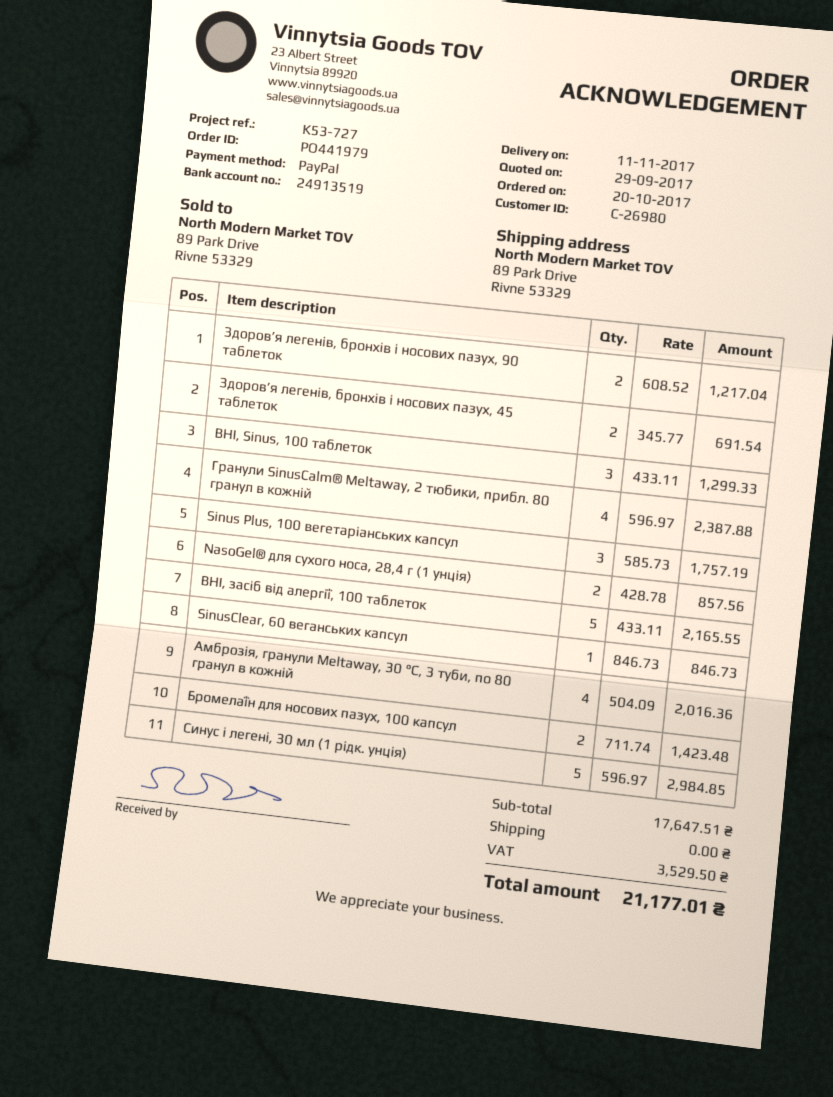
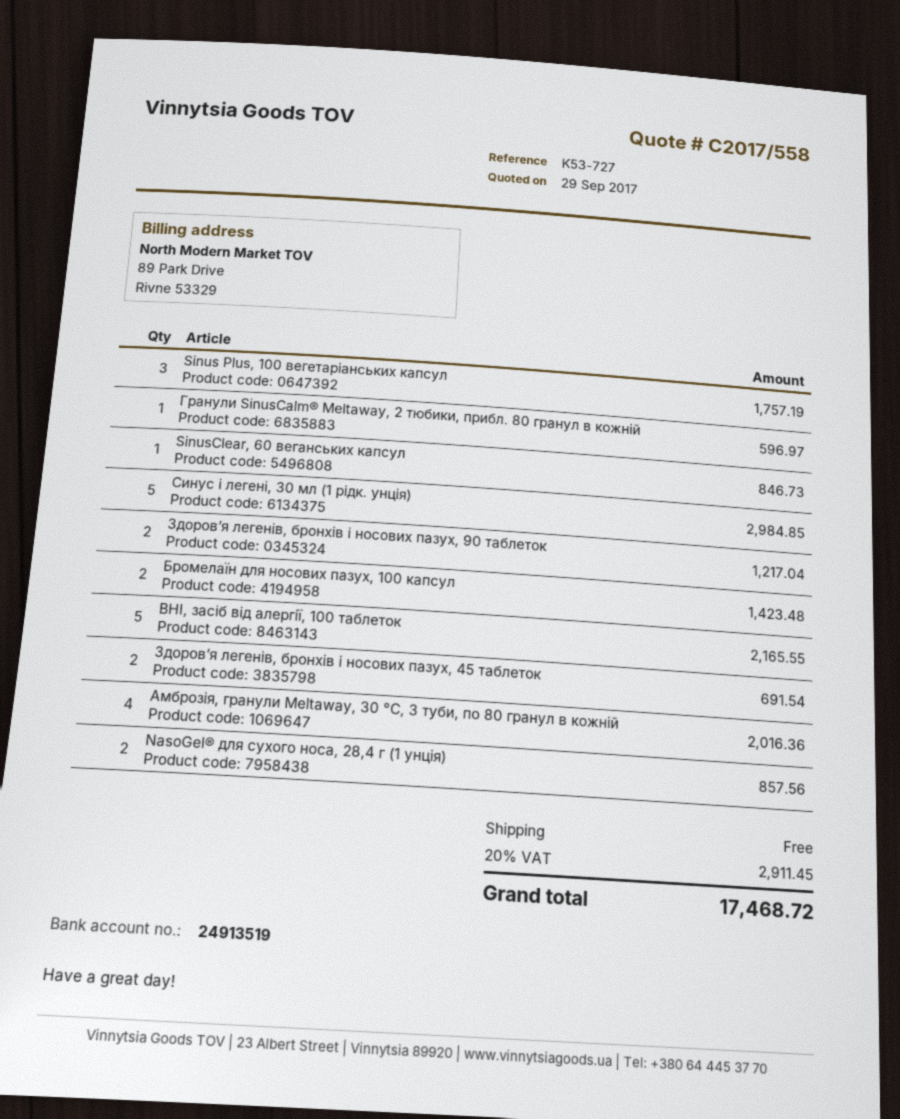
BHI, Sinus, 100 таблеток: 3 for 1299.33 -> none
Гранули SinusCalm® Meltaway, 2 тюбики, прибл. 80 гранул в кожній: 4 for 2387.88 -> 1 for 596.97
tax: 3529.50 -> 2911.45
total: 21177.01 -> 17468.72

